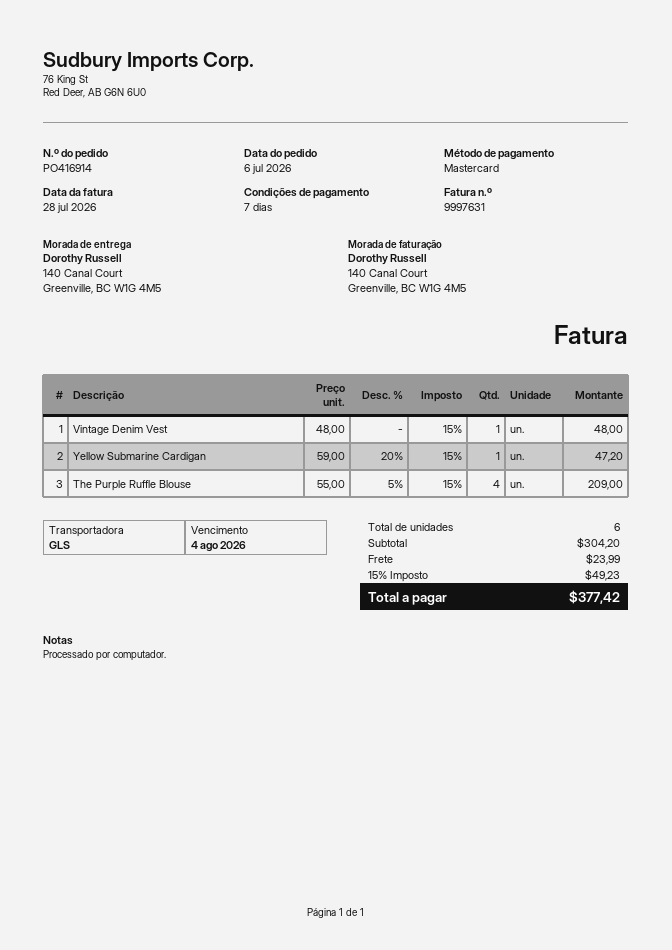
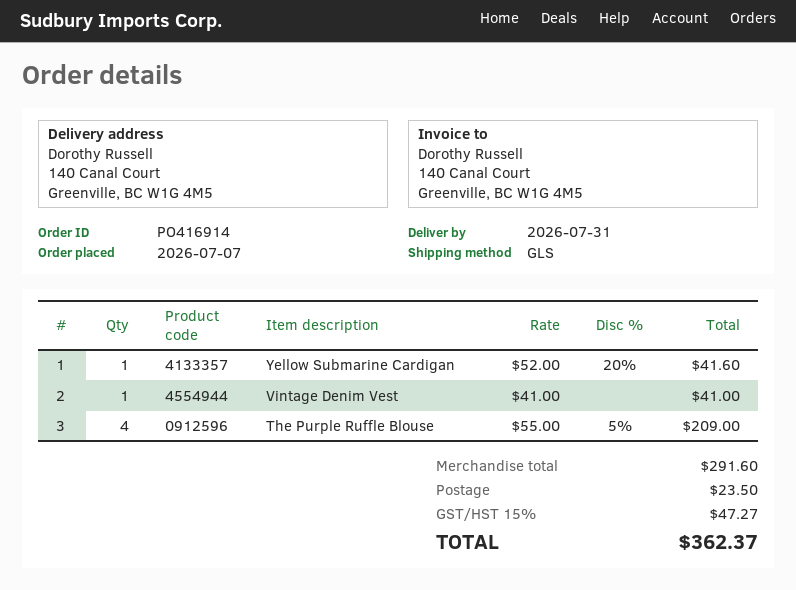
order date: 2026-07-06 -> 2026-07-07
Vintage Denim Vest: 1 x 48.00 = 48.00 -> 1 x 41.00 = 41.00
Yellow Submarine Cardigan: 1 x 59.00 - 20% = 47.20 -> 1 x 52.00 - 20% = 41.60
subtotal: 304.20 -> 291.60
shipping: 23.99 -> 23.50
tax: 15% = 49.23 -> 15% = 47.27
total: 377.42 -> 362.37

